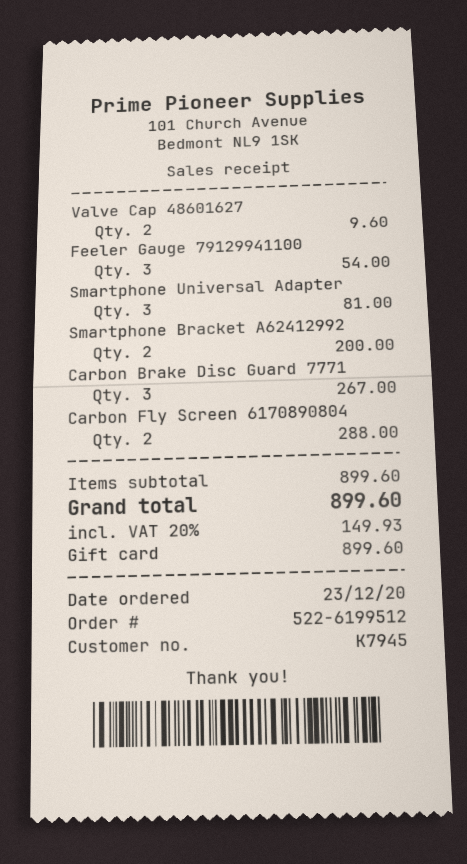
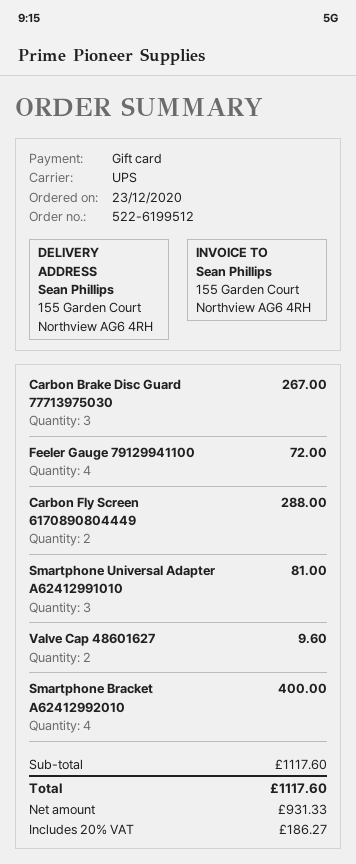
Feeler Gauge 79129941100: 3 for 54.00 -> 4 for 72.00
Smartphone Bracket A62412992: 2 for 200.00 -> 4 for 400.00
subtotal: 899.60 -> 1117.60
tax: 20% = 149.93 -> 20% = 186.27
total: 899.60 -> 1117.60

